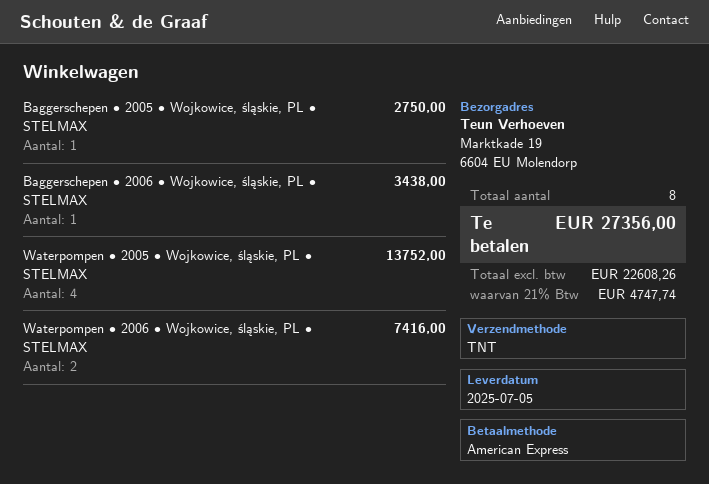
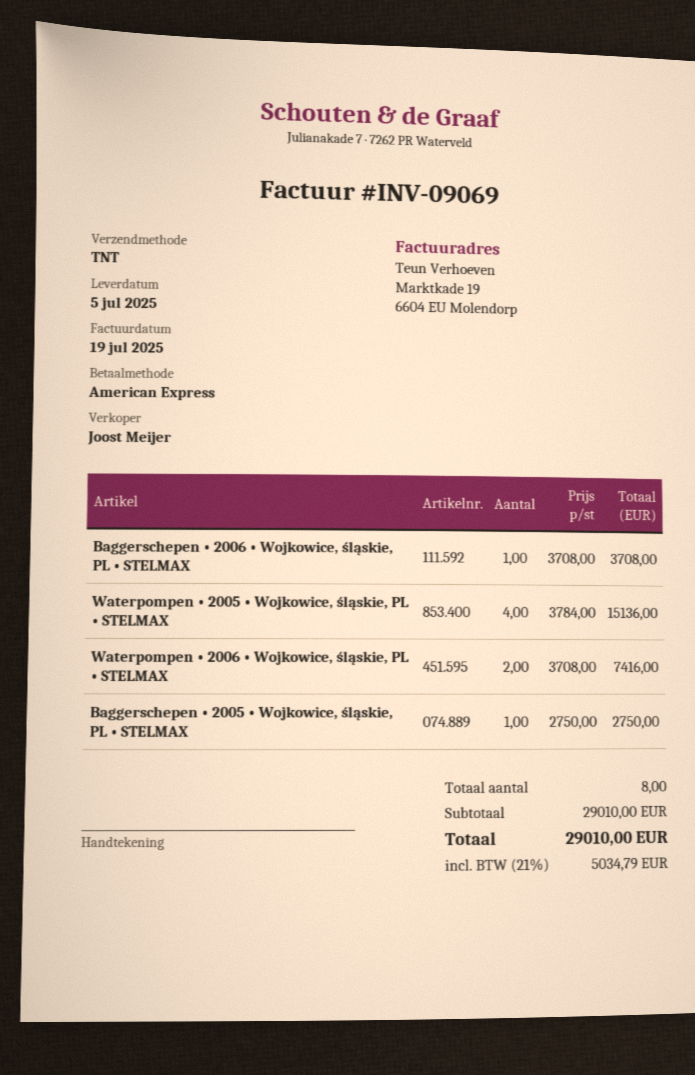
Baggerschepen • 2006 • Wojkowice, śląskie, PL • STELMAX: 1 for 3438.00 -> 1 for 3708.00
Waterpompen • 2005 • Wojkowice, śląskie, PL • STELMAX: 4 for 13752.00 -> 4 for 15136.00
tax: 21% = 4747.74 -> 21% = 5034.79
total: 27356.00 -> 29010.00

